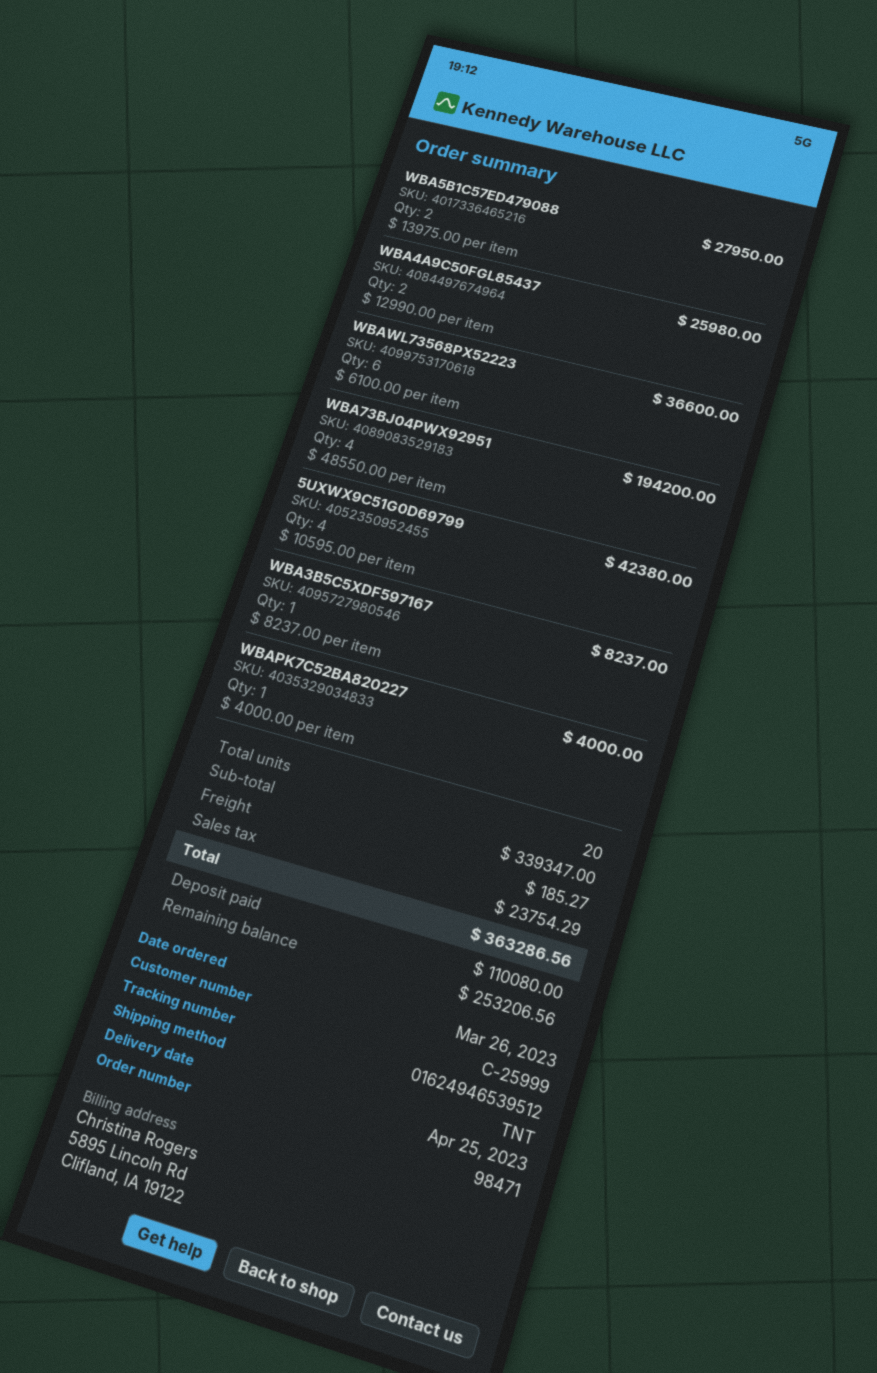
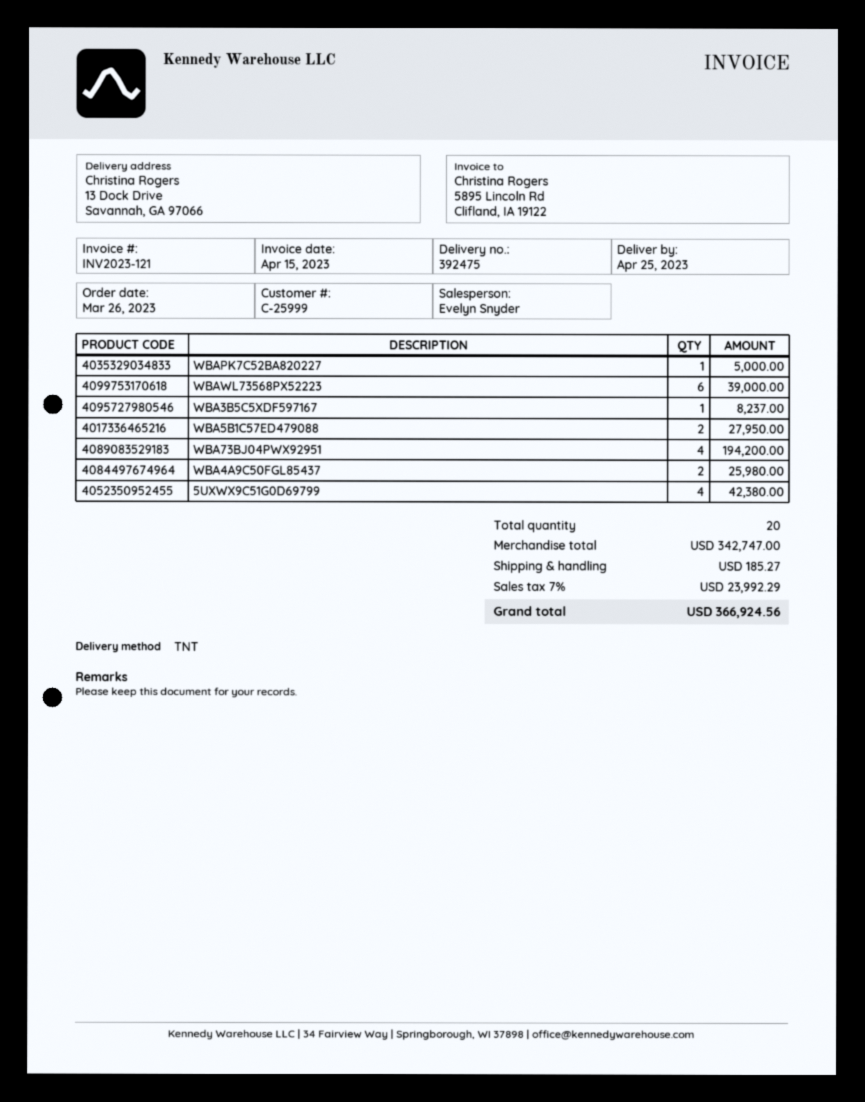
WBAWL73568PX52223: 6 for 36600.00 -> 6 for 39000.00
WBAPK7C52BA820227: 1 for 4000.00 -> 1 for 5000.00
subtotal: 339347.00 -> 342747.00
tax: 23754.29 -> 23992.29
total: 363286.56 -> 366924.56

